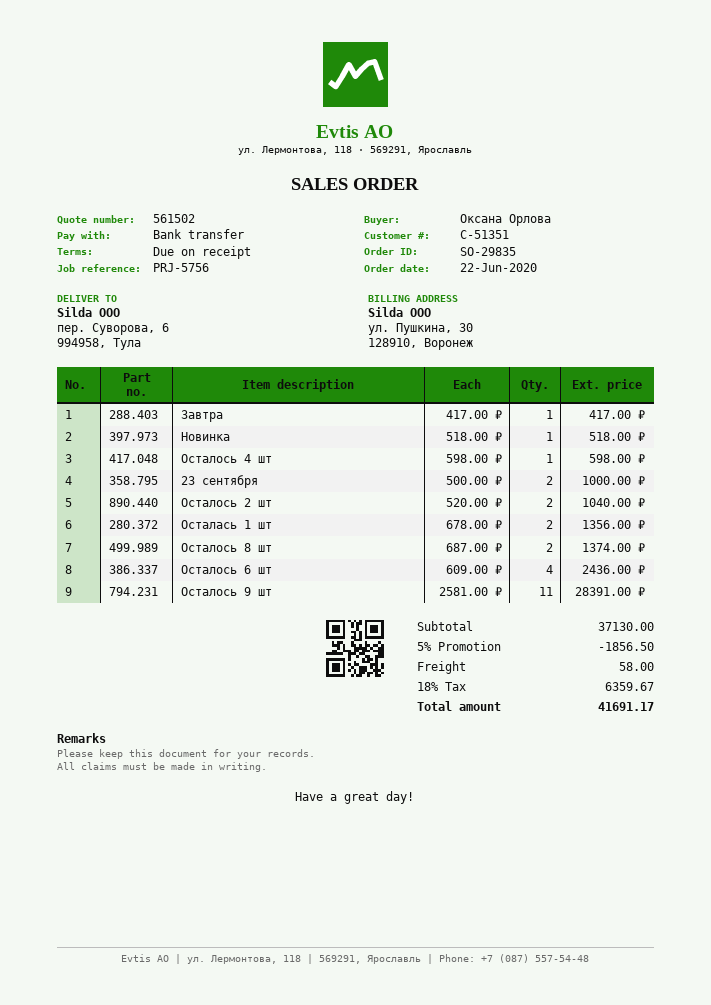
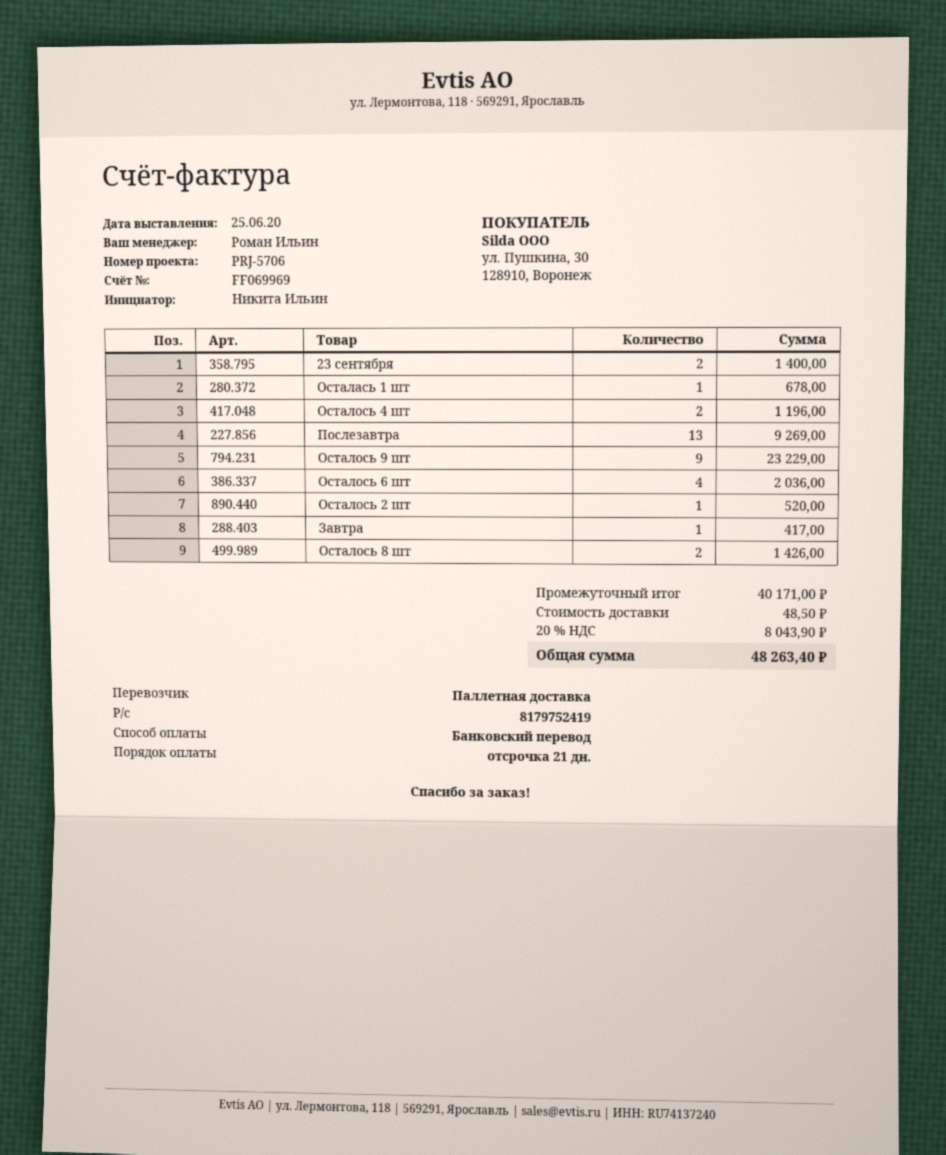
payment terms: on receipt -> 21 days
reference: PRJ-5756 -> PRJ-5706
ordered by: Оксана Орлова -> Никита Ильин
Новинка: 1 for 518.00 -> none
Осталось 4 шт: 1 for 598.00 -> 2 for 1196.00
23 сентября: 2 for 1000.00 -> 2 for 1400.00
Осталось 2 шт: 2 for 1040.00 -> 1 for 520.00
Осталась 1 шт: 2 for 1356.00 -> 1 for 678.00
Осталось 8 шт: 2 for 1374.00 -> 2 for 1426.00
Осталось 6 шт: 4 for 2436.00 -> 4 for 2036.00
Осталось 9 шт: 11 for 28391.00 -> 9 for 23229.00
Послезавтра: none -> 13 for 9269.00
subtotal: 37130.00 -> 40171.00
discount: 5% = 1856.50 -> none
shipping: 58.00 -> 48.50
tax: 18% = 6359.67 -> 20% = 8043.90
total: 41691.17 -> 48263.40

